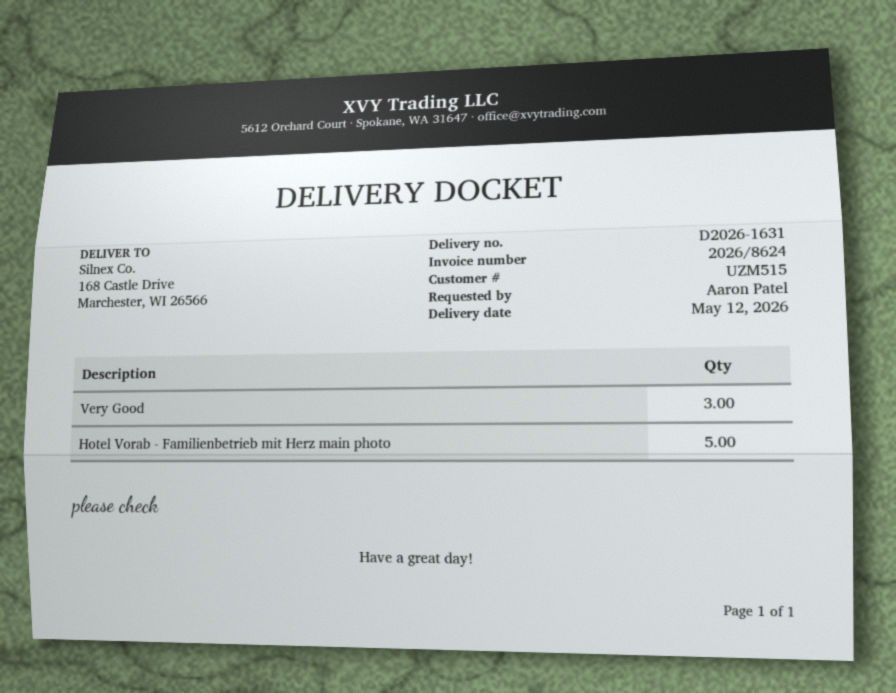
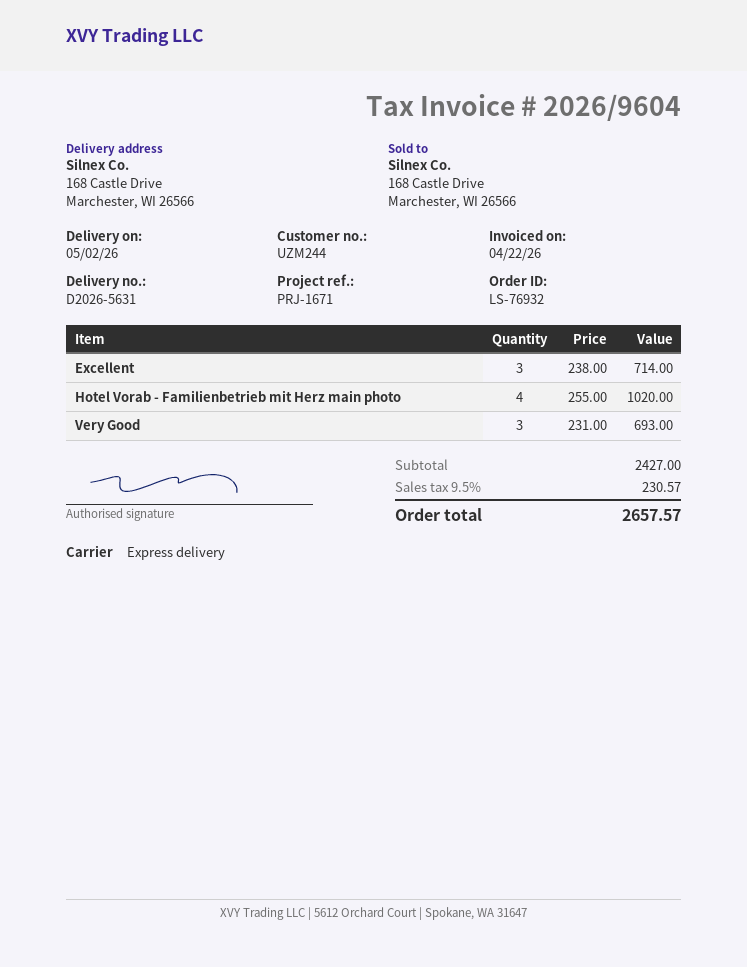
delivery note number: D2026-1631 -> D2026-5631
delivery date: 2026-05-12 -> 2026-05-02
invoice number: 2026/8624 -> 2026/9604
customer number: UZM515 -> UZM244
Hotel Vorab - Familienbetrieb mit Herz main photo: 5 -> 4
Excellent: none -> 3

